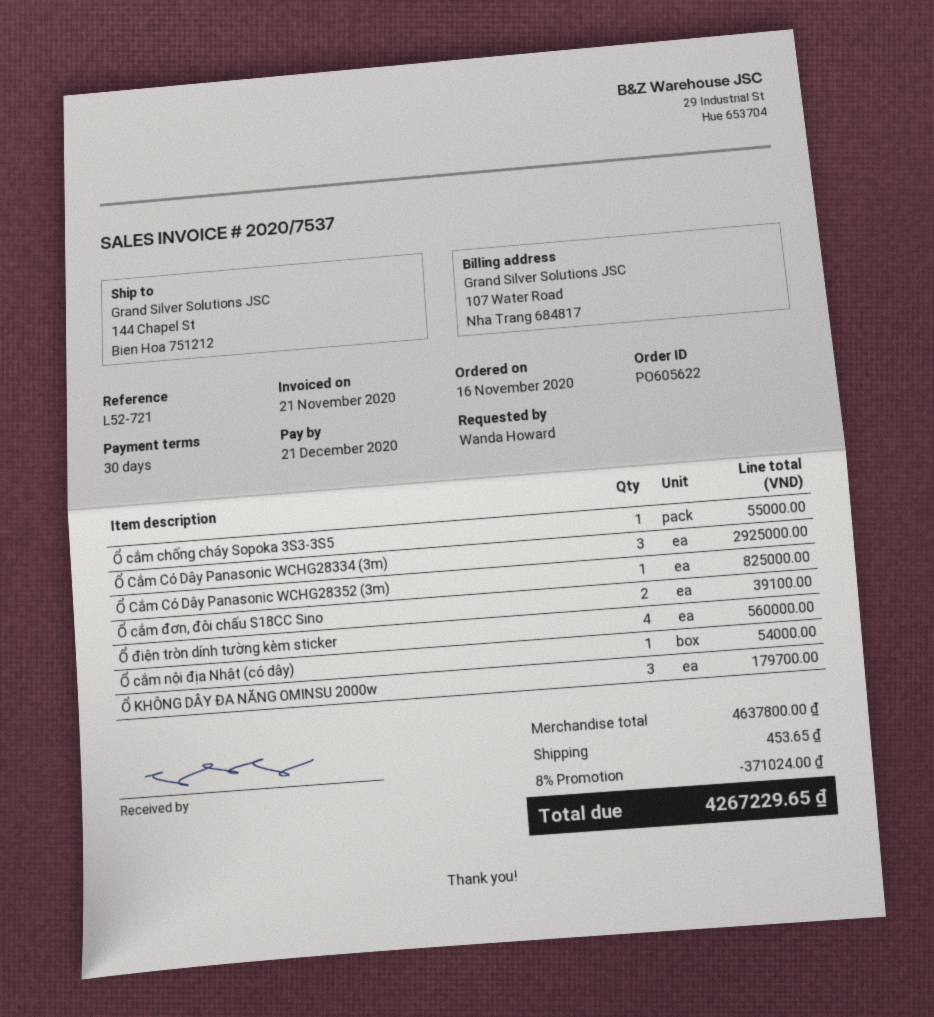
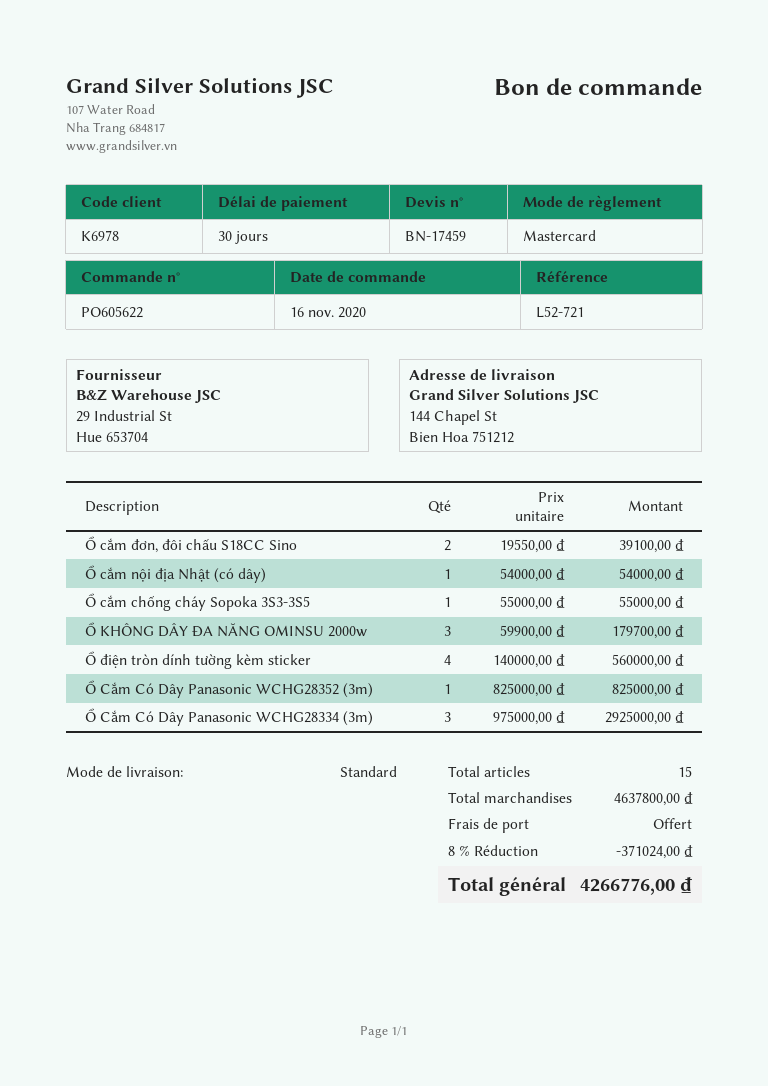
shipping: 453.65 -> 0.00
total: 4267229.65 -> 4266776.00

